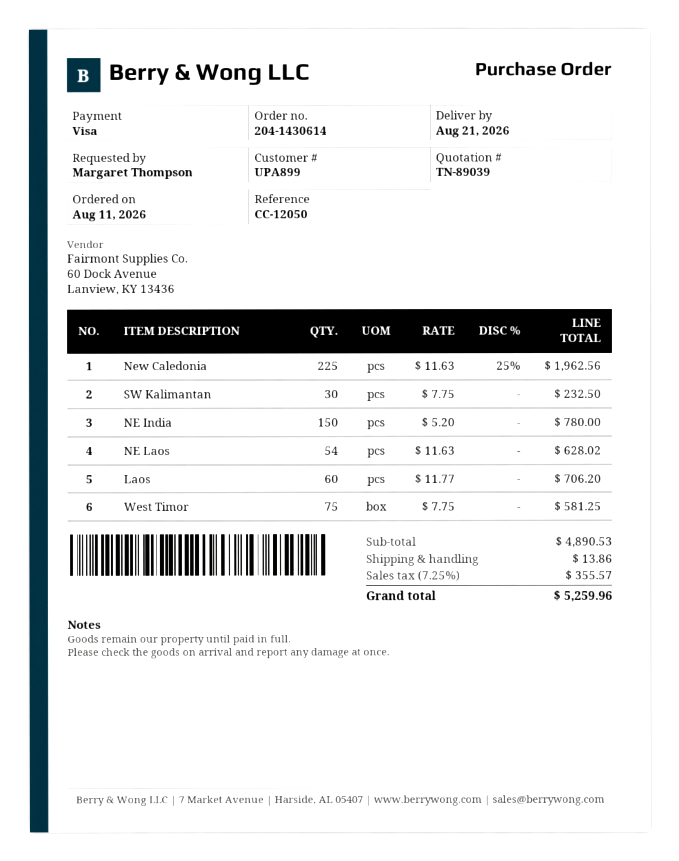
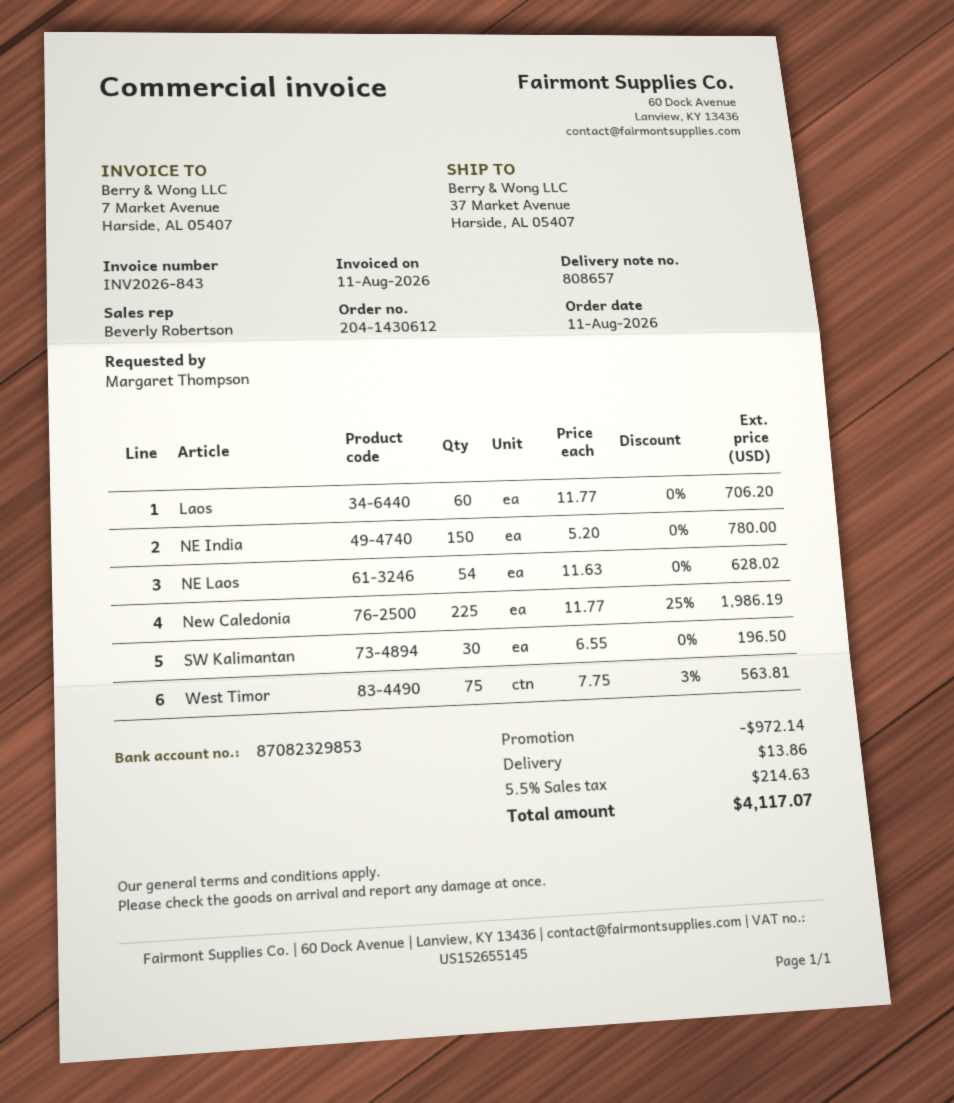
order number: 204-1430614 -> 204-1430612
New Caledonia: 225 x 11.63 - 25% = 1962.56 -> 225 x 11.77 - 25% = 1986.19
SW Kalimantan: 30 x 7.75 = 232.50 -> 30 x 6.55 = 196.50
West Timor: 75 x 7.75 = 581.25 -> 75 x 7.75 - 3% = 563.81
discount: none -> 972.14
tax: 7.25% = 355.57 -> 5.5% = 214.63
total: 5259.96 -> 4117.07

